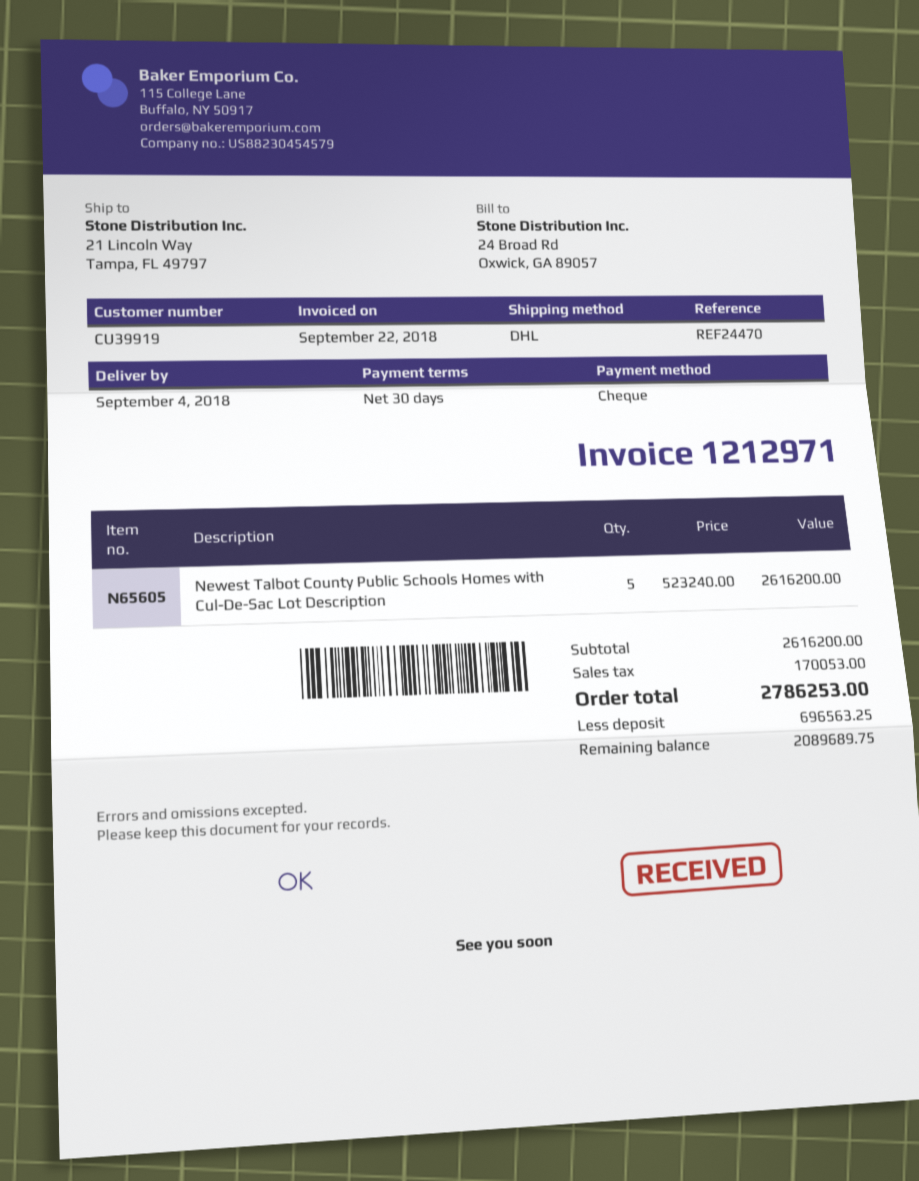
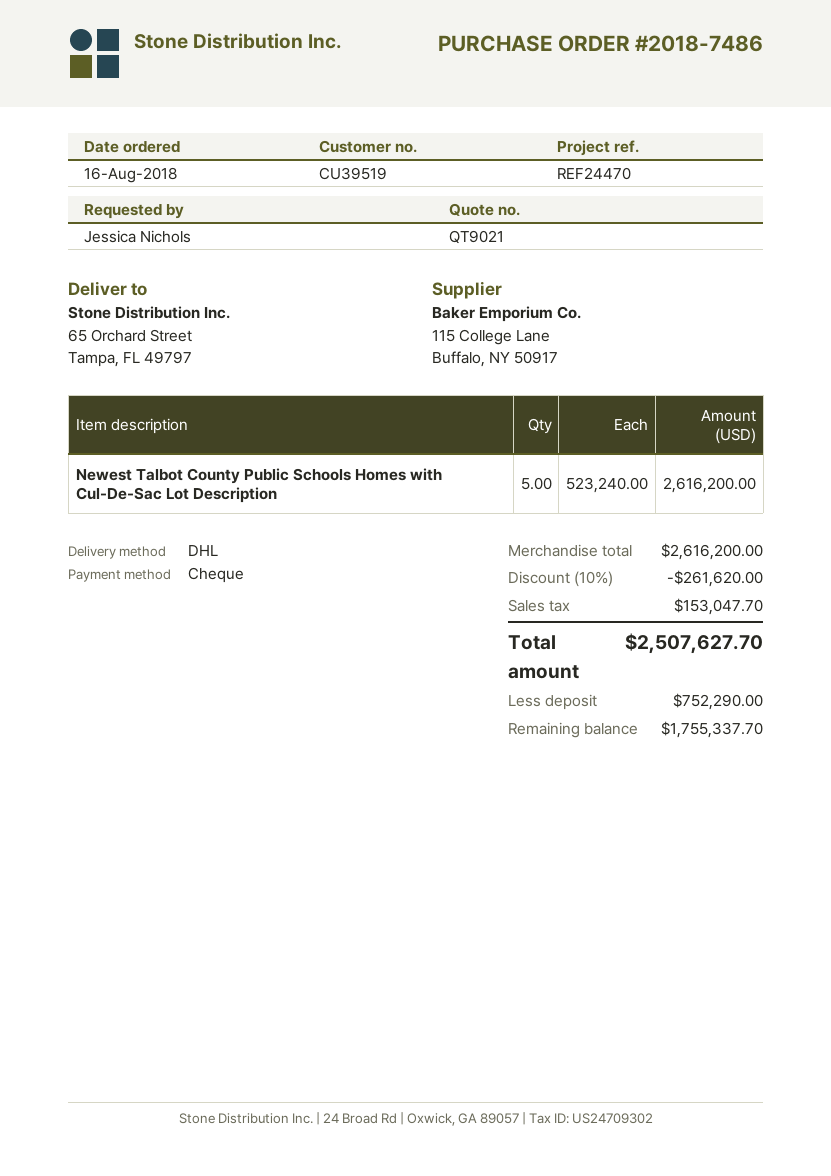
customer number: CU39919 -> CU39519
ship to: 21 Lincoln Way, Tampa, FL 49797 -> 65 Orchard Street, Tampa, FL 49797
discount: none -> 10% = 261620.00
tax: 170053.00 -> 153047.70
total: 2786253.00 -> 2507627.70
deposit: 696563.25 -> 752290.00
balance: 2089689.75 -> 1755337.70

